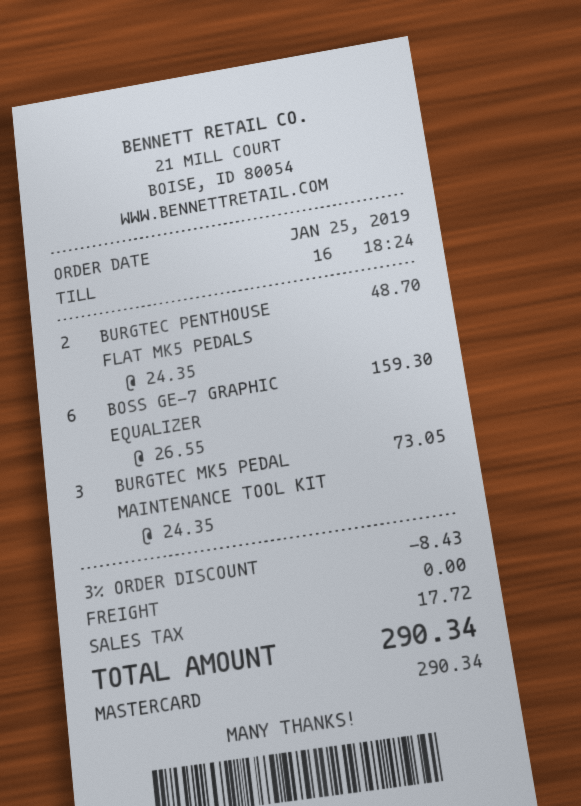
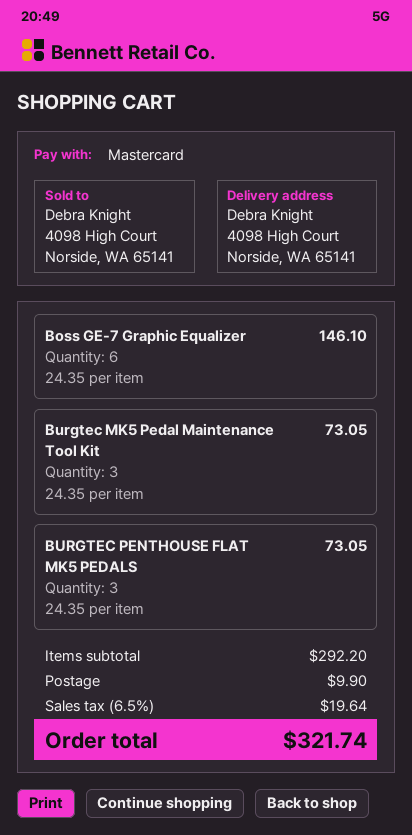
BURGTEC PENTHOUSE FLAT MK5 PEDALS: 2 x 24.35 = 48.70 -> 3 x 24.35 = 73.05
BOSS GE-7 GRAPHIC EQUALIZER: 6 x 26.55 = 159.30 -> 6 x 24.35 = 146.10
discount: 3% = 8.43 -> none
shipping: 0.00 -> 9.90
tax: 17.72 -> 19.64
total: 290.34 -> 321.74

